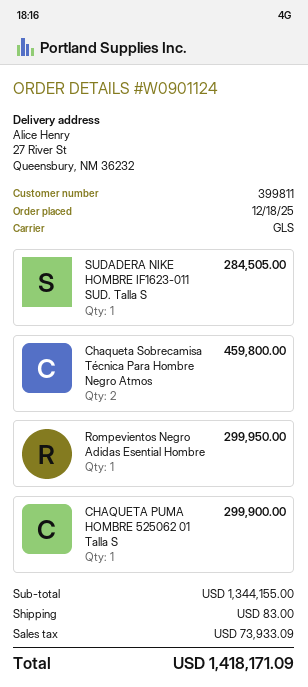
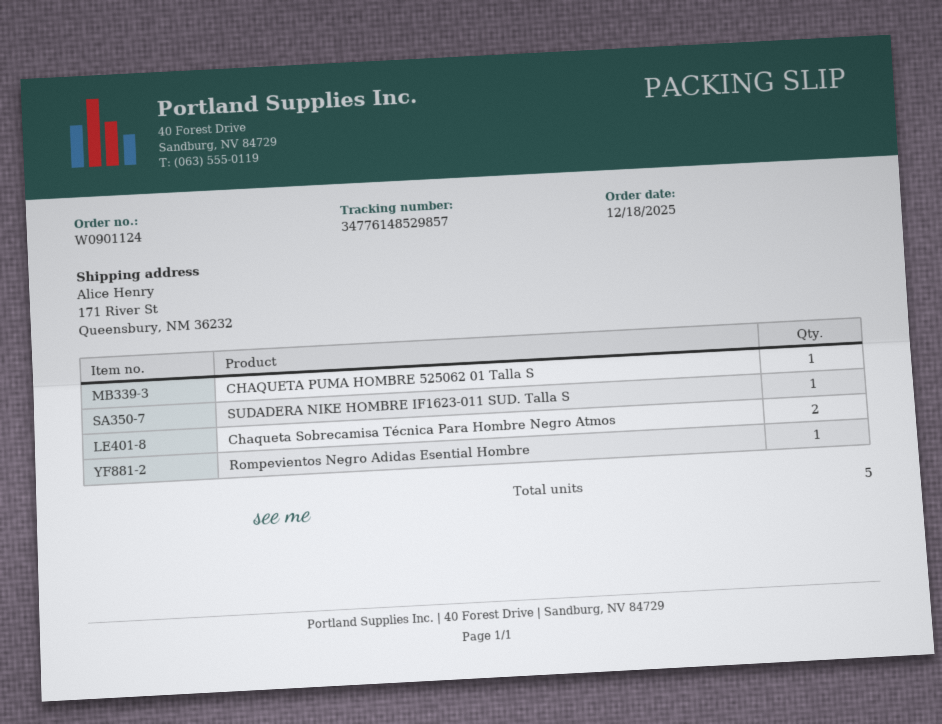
ship to: 27 River St, Queensbury, NM 36232 -> 171 River St, Queensbury, NM 36232

